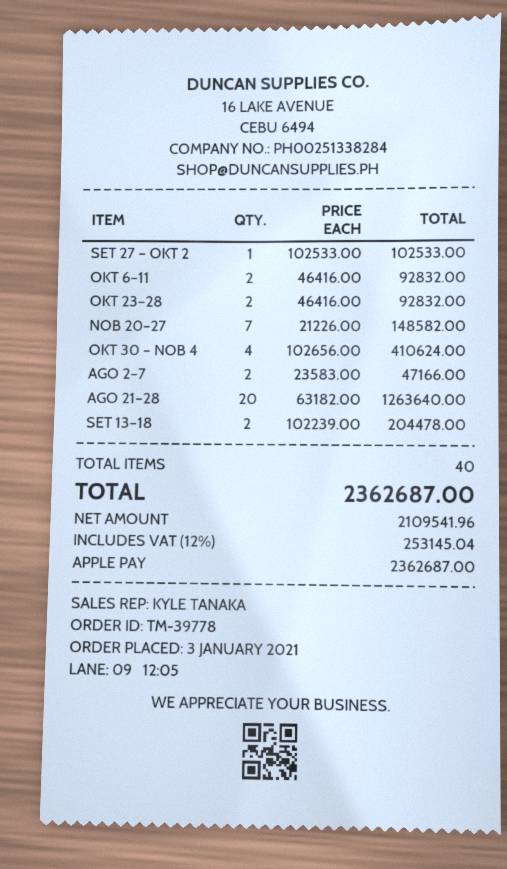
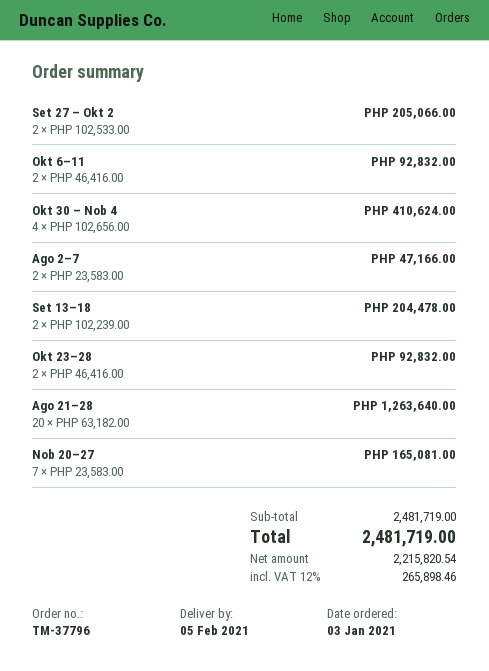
order number: TM-39778 -> TM-37796
SET 27 – OKT 2: 1 x 102533.00 = 102533.00 -> 2 x 102533.00 = 205066.00
NOB 20–27: 7 x 21226.00 = 148582.00 -> 7 x 23583.00 = 165081.00
net: 2109541.96 -> 2215820.54
tax: 12% = 253145.04 -> 12% = 265898.46
total: 2362687.00 -> 2481719.00

